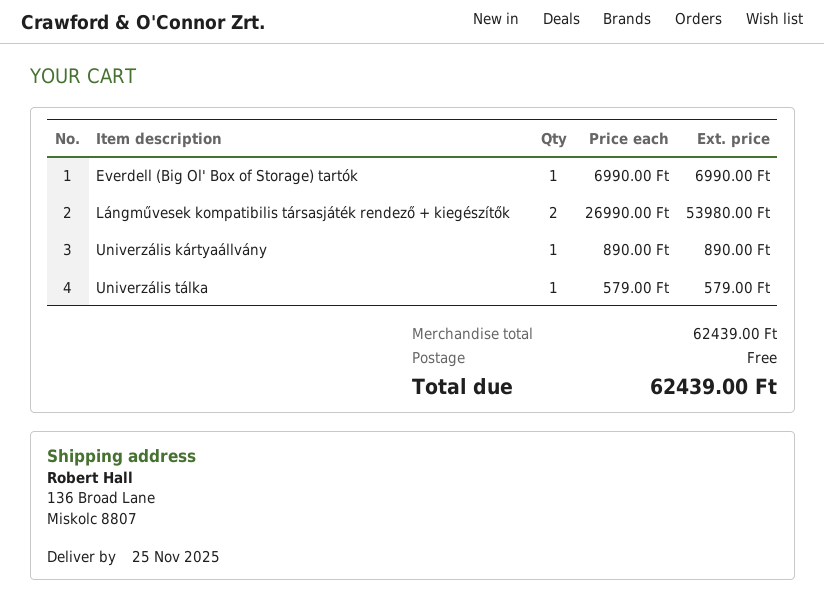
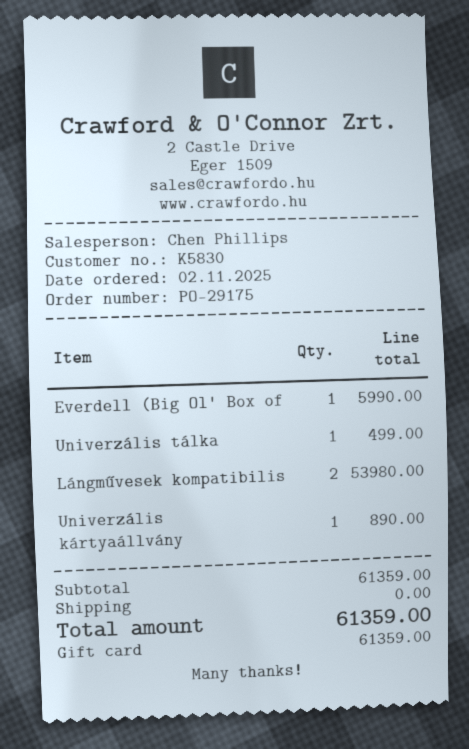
Everdell (Big Ol' Box of Storage) tartók: 1 for 6990.00 -> 1 for 5990.00
Univerzális tálka: 1 for 579.00 -> 1 for 499.00
subtotal: 62439.00 -> 61359.00
total: 62439.00 -> 61359.00

